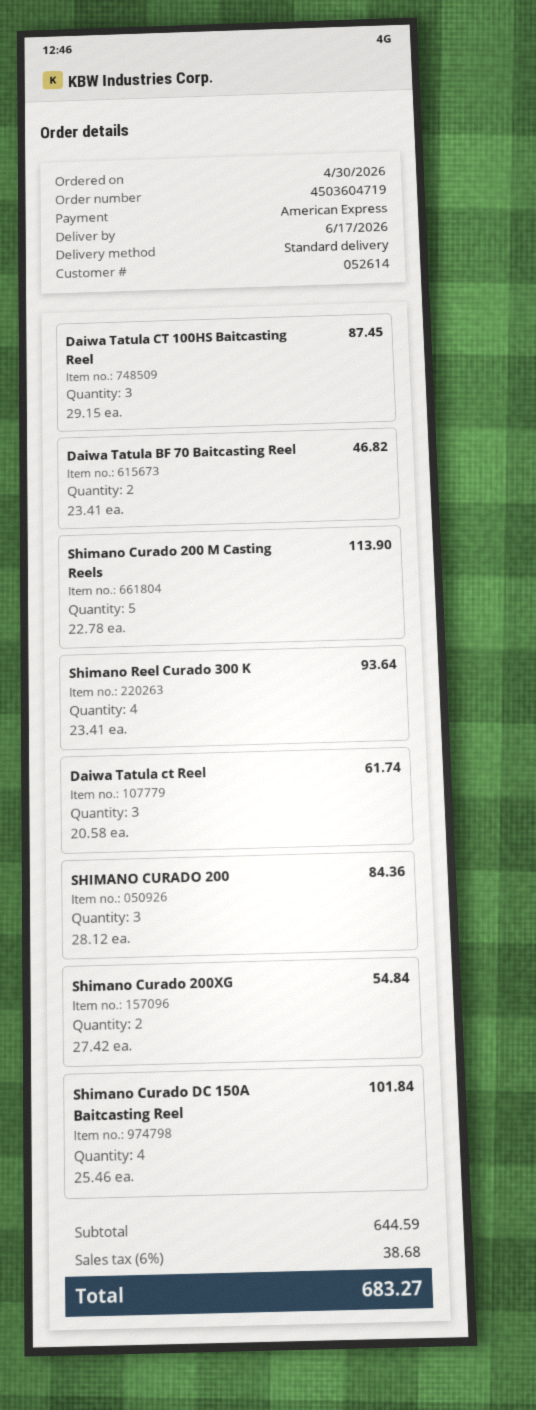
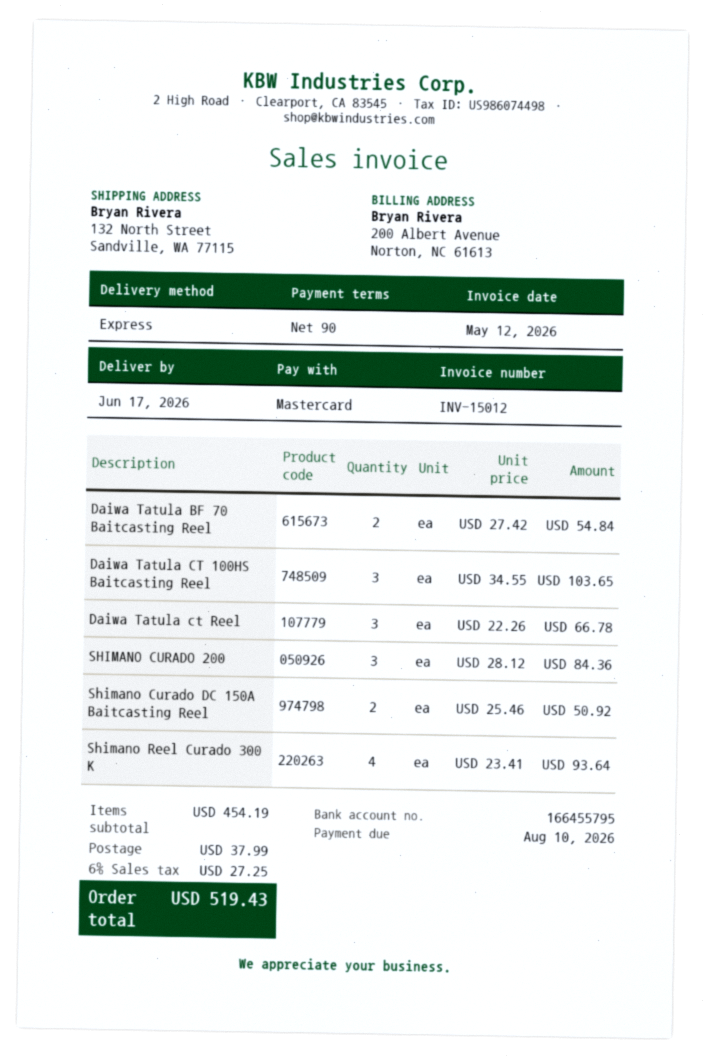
payment method: American Express -> Mastercard
shipping method: standard -> express
Daiwa Tatula CT 100HS Baitcasting Reel: 3 x 29.15 = 87.45 -> 3 x 34.55 = 103.65
Daiwa Tatula BF 70 Baitcasting Reel: 2 x 23.41 = 46.82 -> 2 x 27.42 = 54.84
Shimano Curado 200 M Casting Reels: 5 x 22.78 = 113.90 -> none
Daiwa Tatula ct Reel: 3 x 20.58 = 61.74 -> 3 x 22.26 = 66.78
Shimano Curado 200XG: 2 x 27.42 = 54.84 -> none
Shimano Curado DC 150A Baitcasting Reel: 4 x 25.46 = 101.84 -> 2 x 25.46 = 50.92
subtotal: 644.59 -> 454.19
shipping: none -> 37.99
tax: 6% = 38.68 -> 6% = 27.25
total: 683.27 -> 519.43

